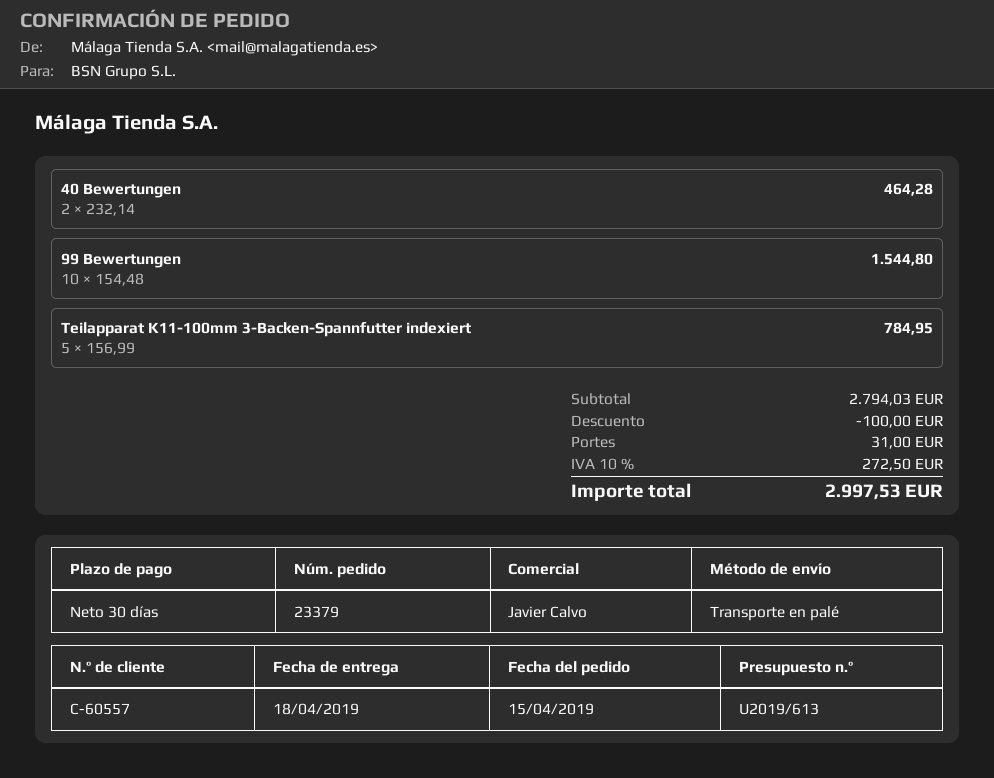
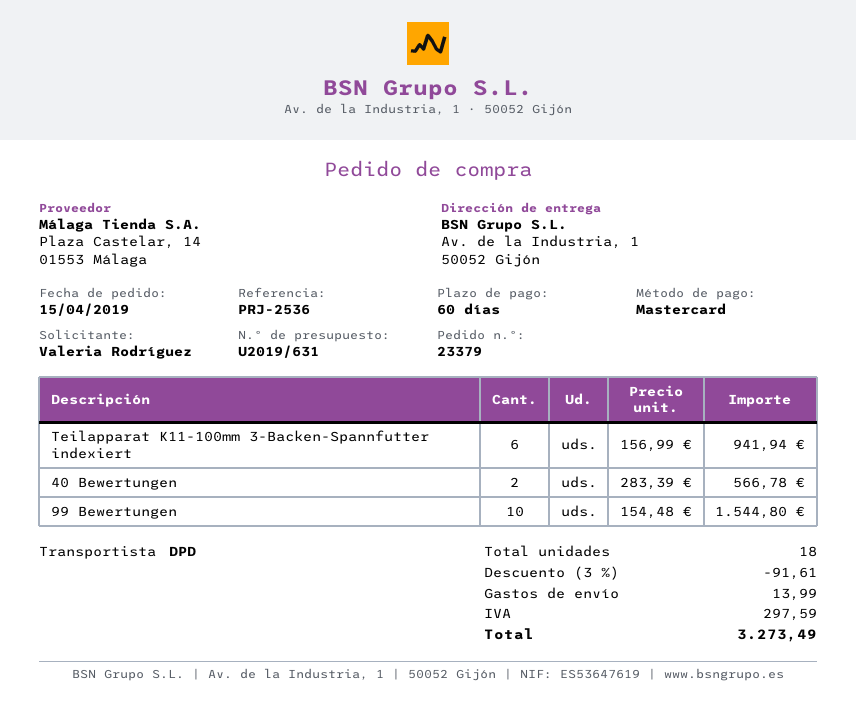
quote number: U2019/613 -> U2019/631
payment terms: 30 days -> 60 days
shipping method: pallet freight -> DPD
40 Bewertungen: 2 x 232.14 = 464.28 -> 2 x 283.39 = 566.78
Teilapparat K11-100mm 3-Backen-Spannfutter indexiert: 5 x 156.99 = 784.95 -> 6 x 156.99 = 941.94
discount: 100.00 -> 91.61
shipping: 31.00 -> 13.99
tax: 272.50 -> 297.59
total: 2997.53 -> 3273.49

